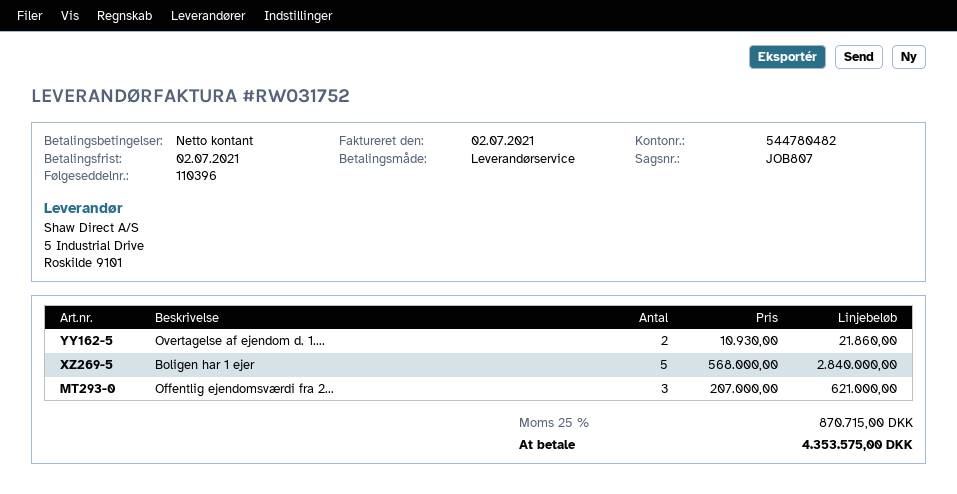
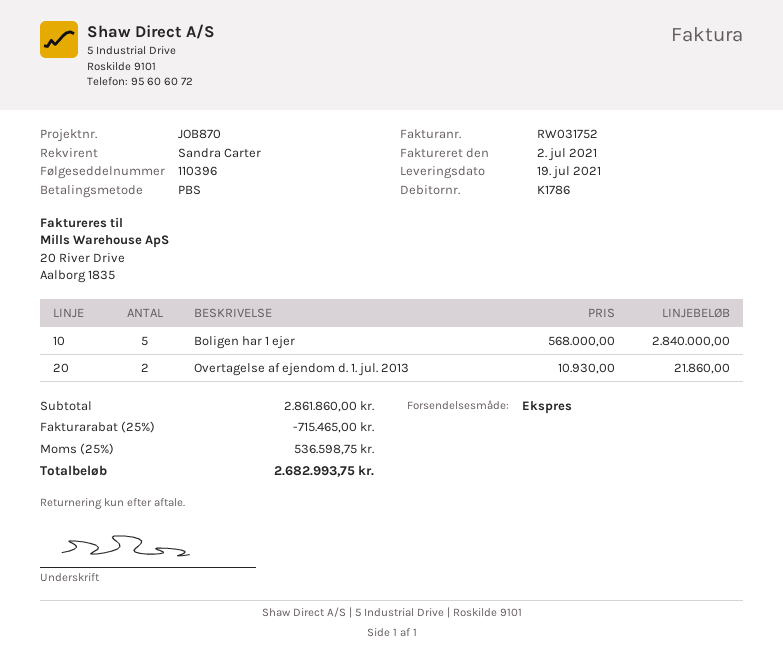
reference: JOB807 -> JOB870
Offentlig ejendomsværdi fra 2...: 3 x 207000.00 = 621000.00 -> none
discount: none -> 25% = 715465.00
tax: 25% = 870715.00 -> 25% = 536598.75
total: 4353575.00 -> 2682993.75

